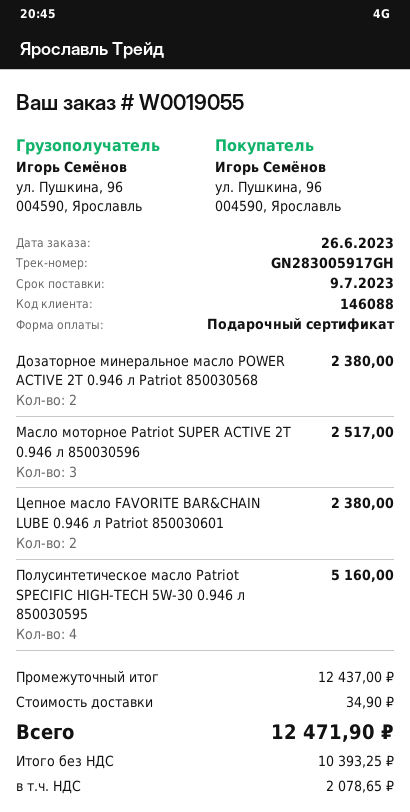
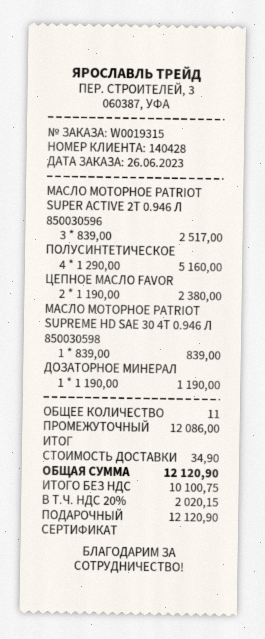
order number: W0019055 -> W0019315
customer number: 146088 -> 140428
Дозаторное минеральное масло POWER ACTIVE 2T 0.946 л Patriot 850030568: 2 for 2380.00 -> 1 for 1190.00
МАСЛО МОТОРНОЕ PATRIOT SUPREME HD SAE 30 4T 0.946 Л 850030598: none -> 1 for 839.00
subtotal: 12437.00 -> 12086.00
net: 10393.25 -> 10100.75
tax: 2078.65 -> 2020.15
total: 12471.90 -> 12120.90

